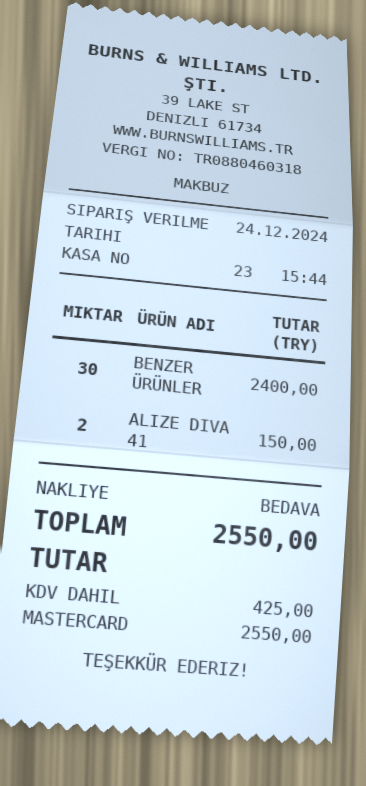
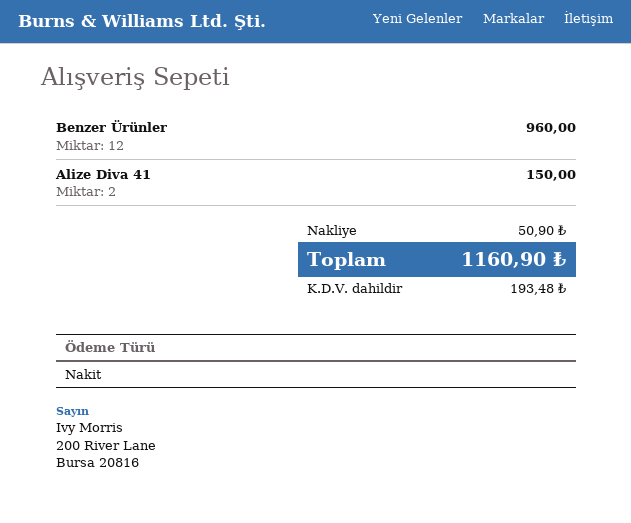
payment method: Mastercard -> cash
BENZER ÜRÜNLER: 30 for 2400.00 -> 12 for 960.00
shipping: 0.00 -> 50.90
tax: 425.00 -> 193.48
total: 2550.00 -> 1160.90

